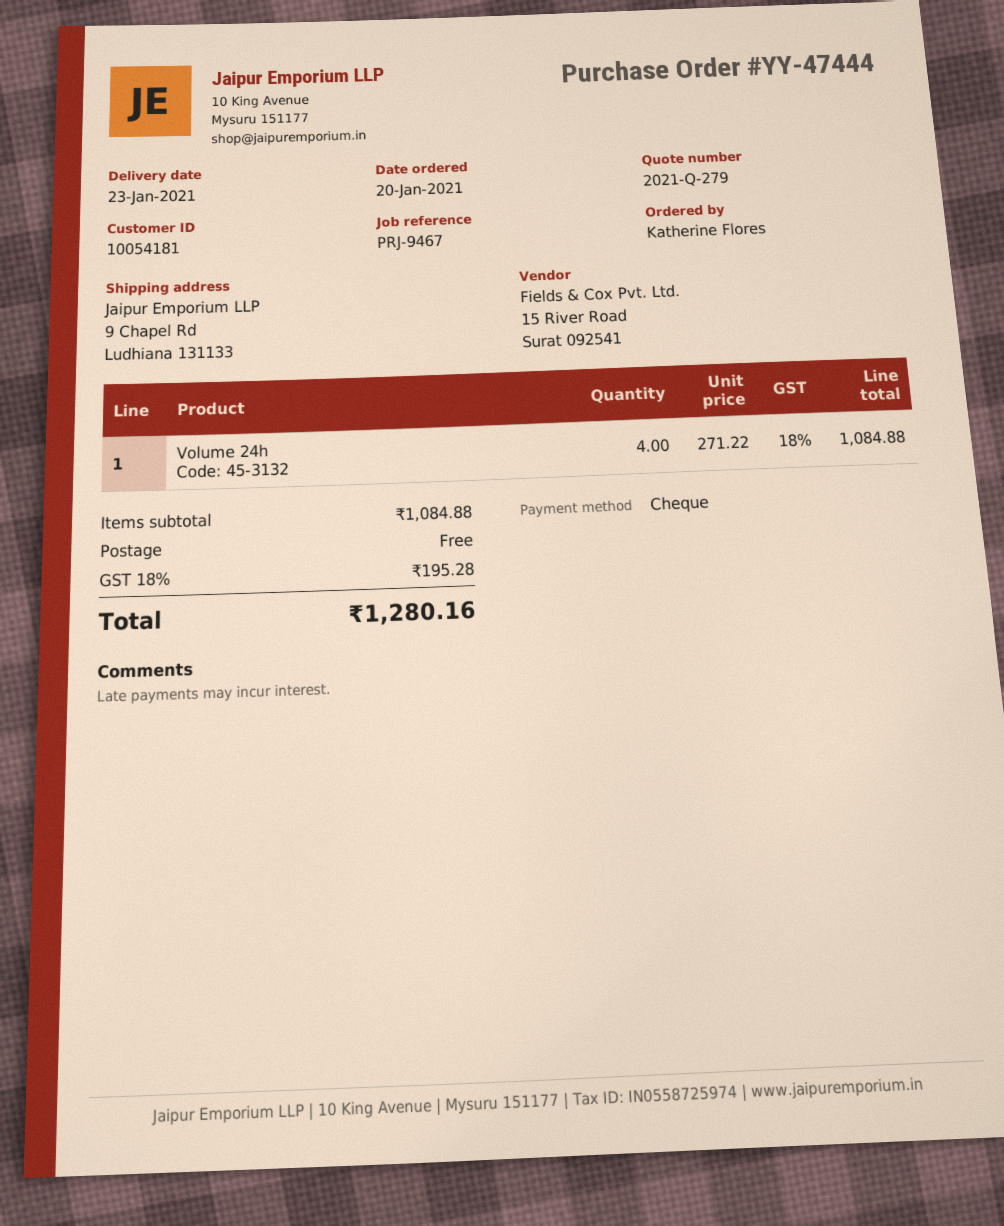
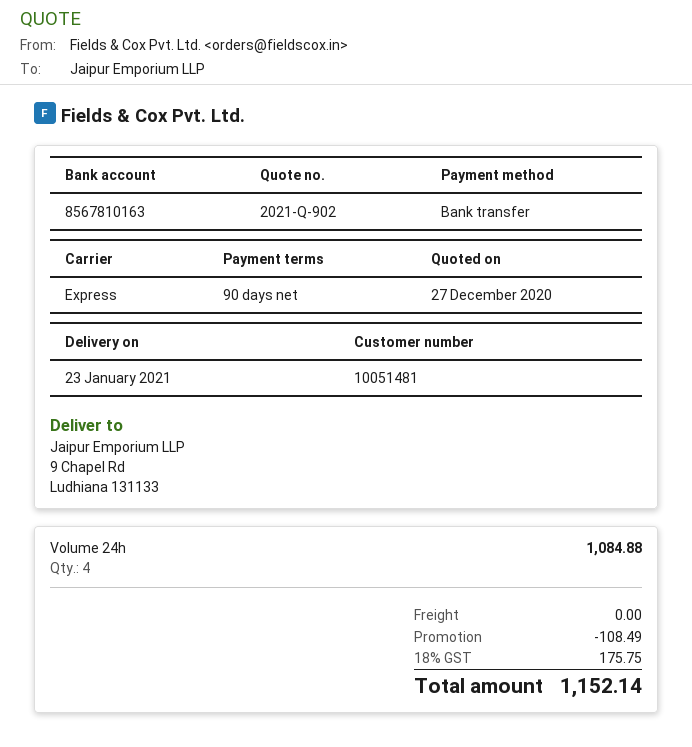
quote number: 2021-Q-279 -> 2021-Q-902
customer number: 10054181 -> 10051481
payment method: cheque -> bank transfer
discount: none -> 108.49
tax: 18% = 195.28 -> 18% = 175.75
total: 1280.16 -> 1152.14

